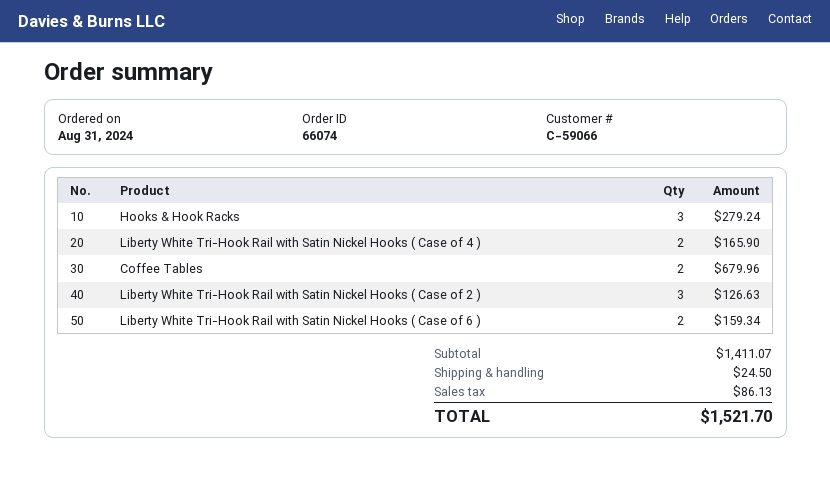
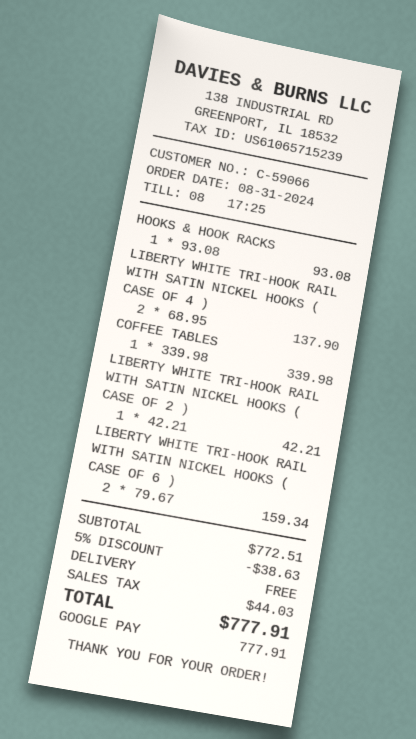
Hooks & Hook Racks: 3 for 279.24 -> 1 for 93.08
Liberty White Tri-Hook Rail with Satin Nickel Hooks ( Case of 4 ): 2 for 165.90 -> 2 for 137.90
Coffee Tables: 2 for 679.96 -> 1 for 339.98
Liberty White Tri-Hook Rail with Satin Nickel Hooks ( Case of 2 ): 3 for 126.63 -> 1 for 42.21
subtotal: 1411.07 -> 772.51
discount: none -> 5% = 38.63
shipping: 24.50 -> 0.00
tax: 86.13 -> 44.03
total: 1521.70 -> 777.91

